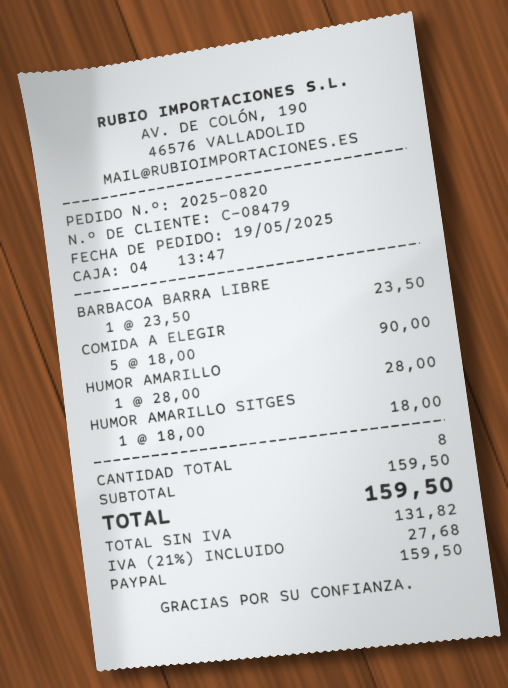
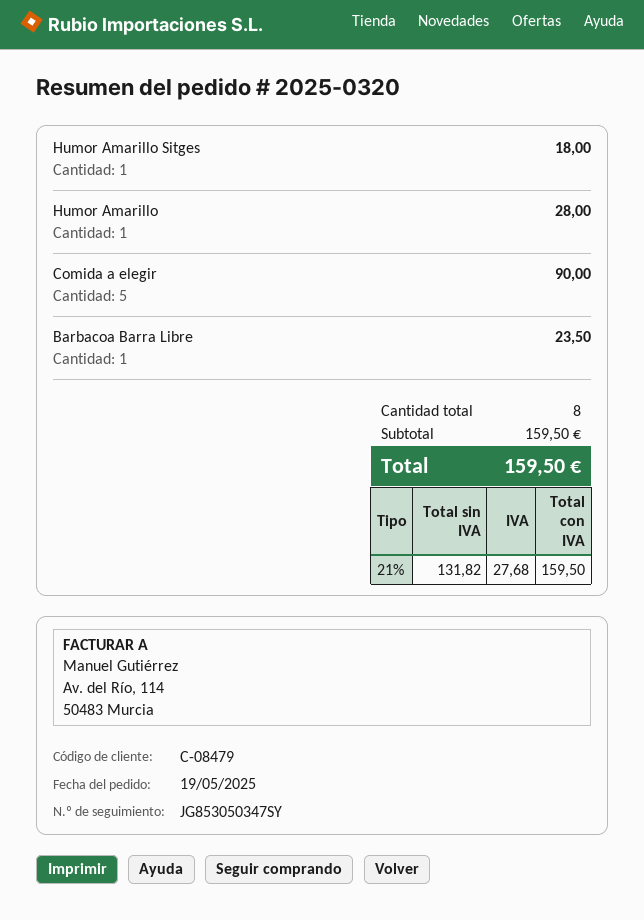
order number: 2025-0820 -> 2025-0320

